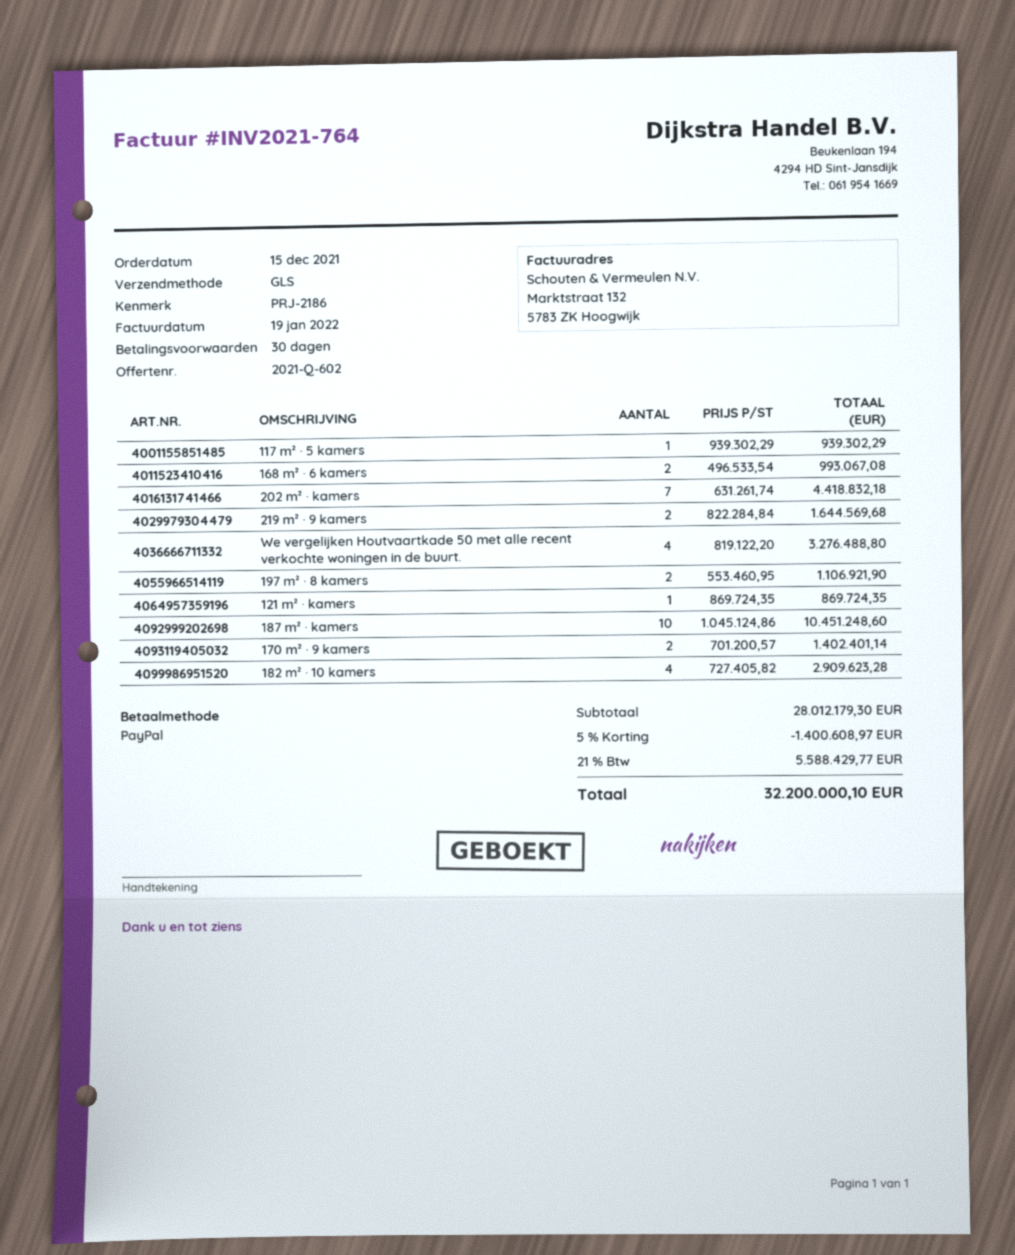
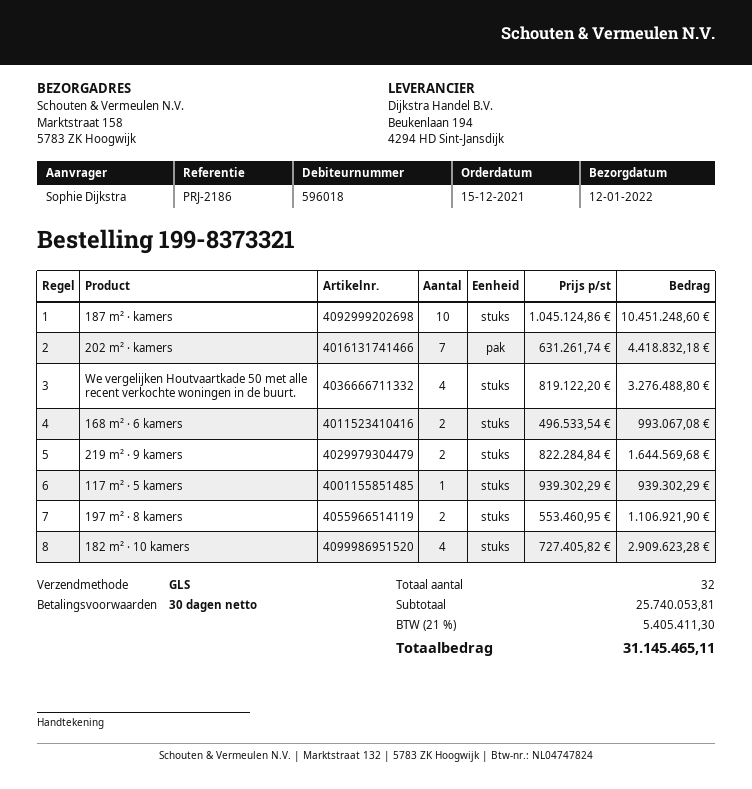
121 m² · kamers: 1 x 869724.35 = 869724.35 -> none
170 m² · 9 kamers: 2 x 701200.57 = 1402401.14 -> none
subtotal: 28012179.30 -> 25740053.81
discount: 5% = 1400608.97 -> none
tax: 21% = 5588429.77 -> 21% = 5405411.30
total: 32200000.10 -> 31145465.11

